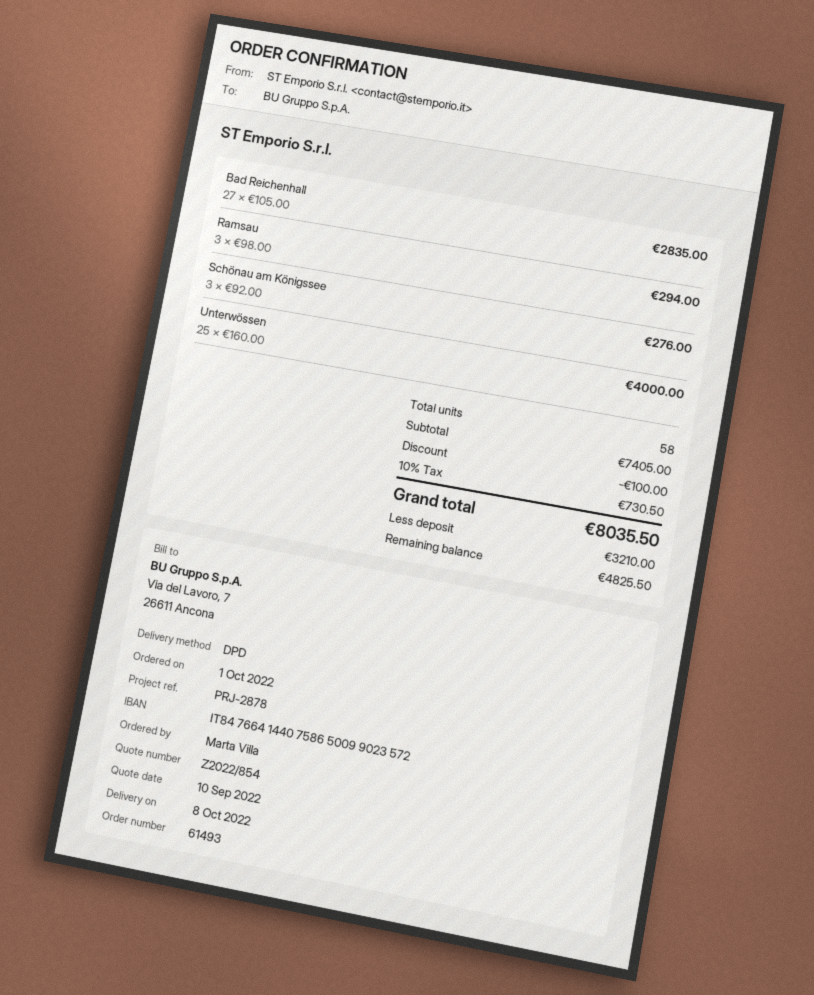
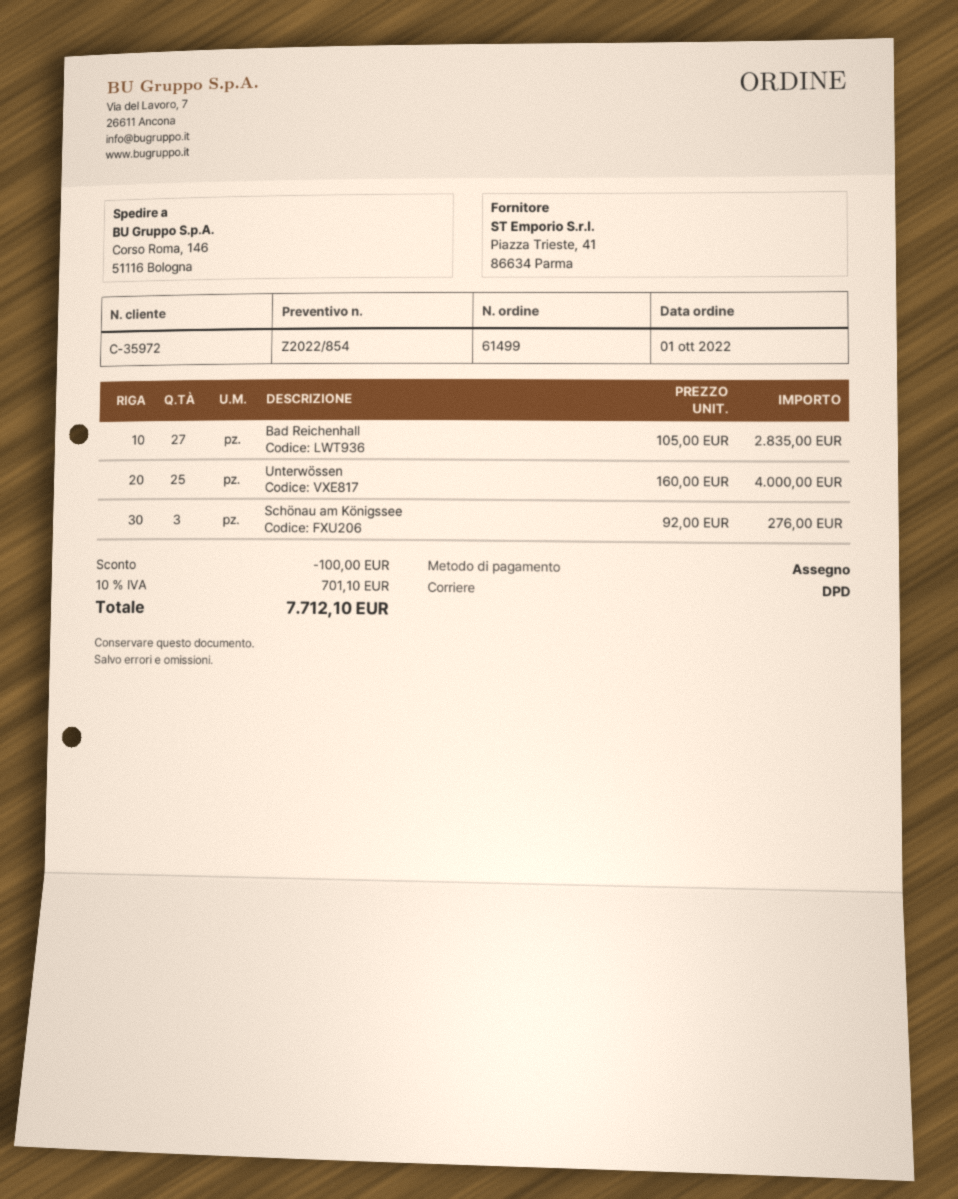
order number: 61493 -> 61499
Ramsau: 3 x 98.00 = 294.00 -> none
tax: 10% = 730.50 -> 10% = 701.10
total: 8035.50 -> 7712.10

